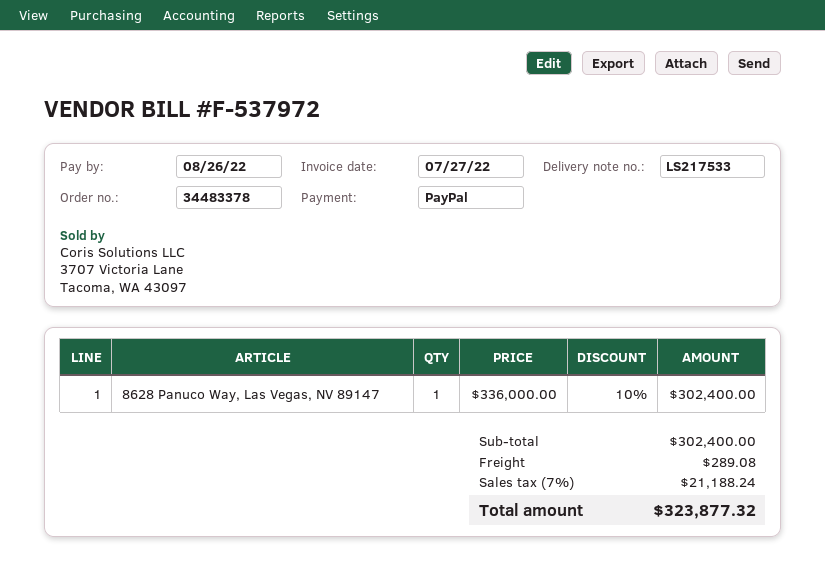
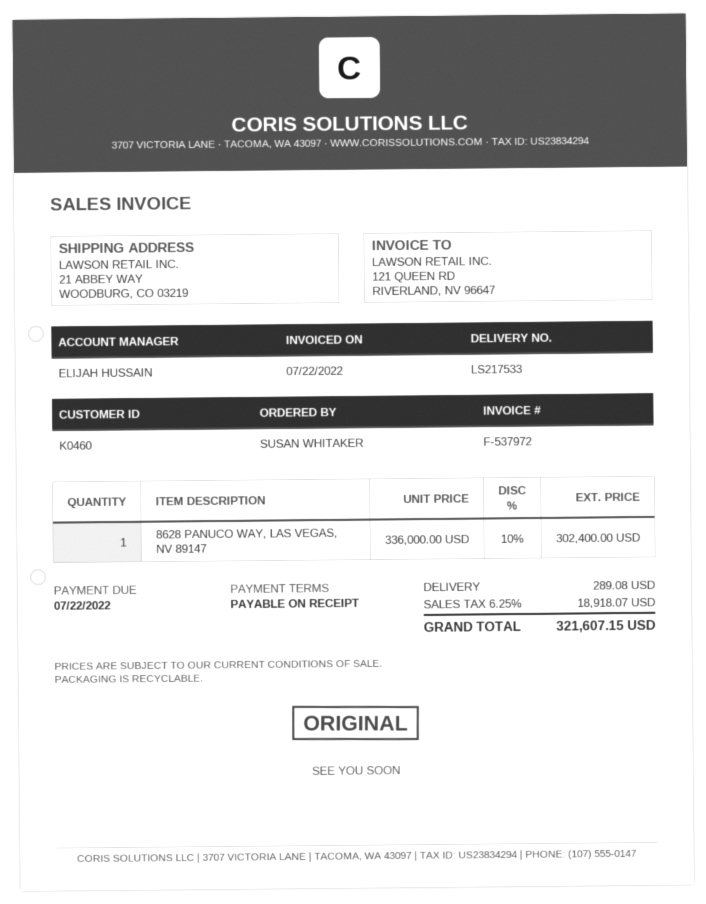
invoice date: 2022-07-27 -> 2022-07-22
due date: 2022-08-26 -> 2022-07-22
tax: 7% = 21188.24 -> 6.25% = 18918.07
total: 323877.32 -> 321607.15

